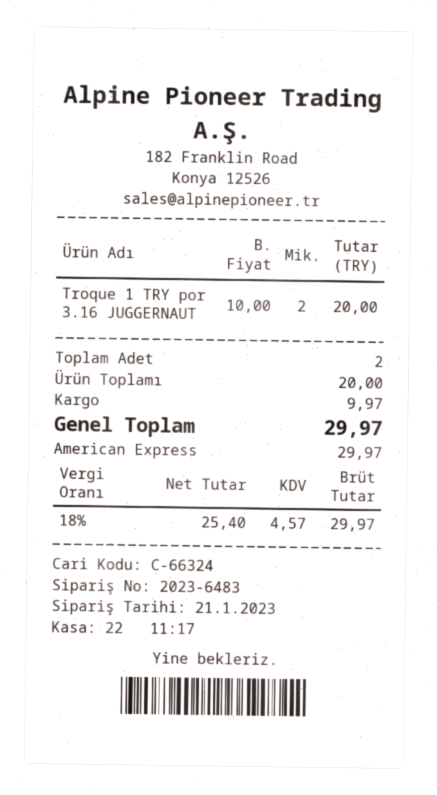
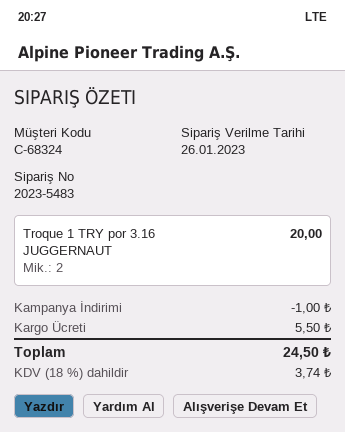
order number: 2023-6483 -> 2023-5483
order date: 2023-01-21 -> 2023-01-26
customer number: C-66324 -> C-68324
discount: none -> 1.00
shipping: 9.97 -> 5.50
tax: 18% = 4.57 -> 18% = 3.74
total: 29.97 -> 24.50

